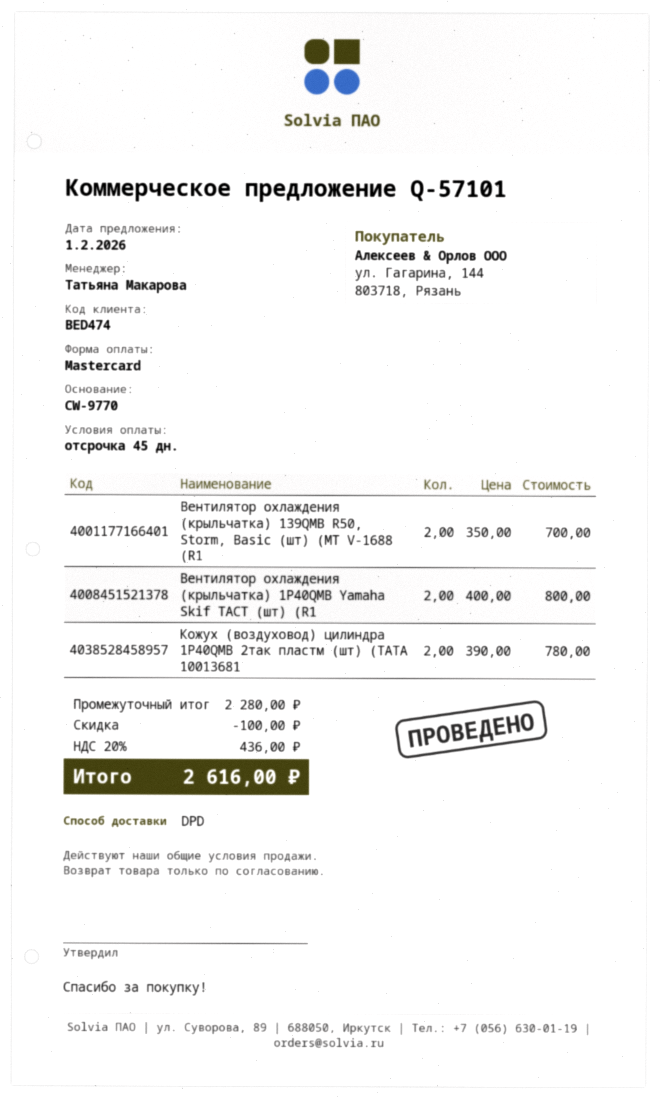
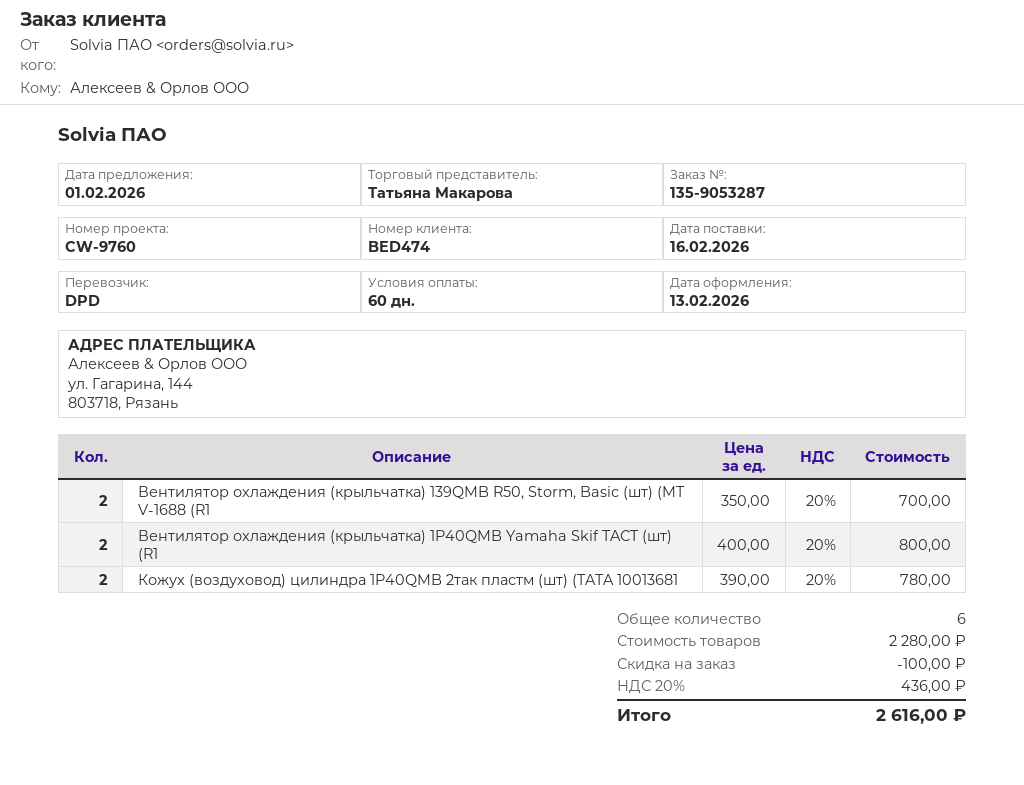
payment terms: 45 days -> 60 days
reference: CW-9770 -> CW-9760

